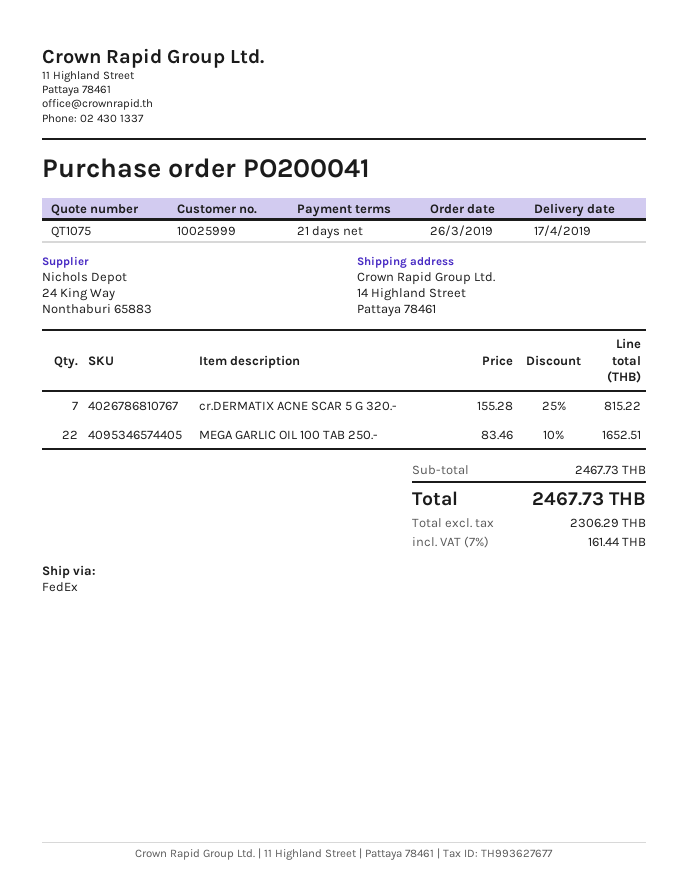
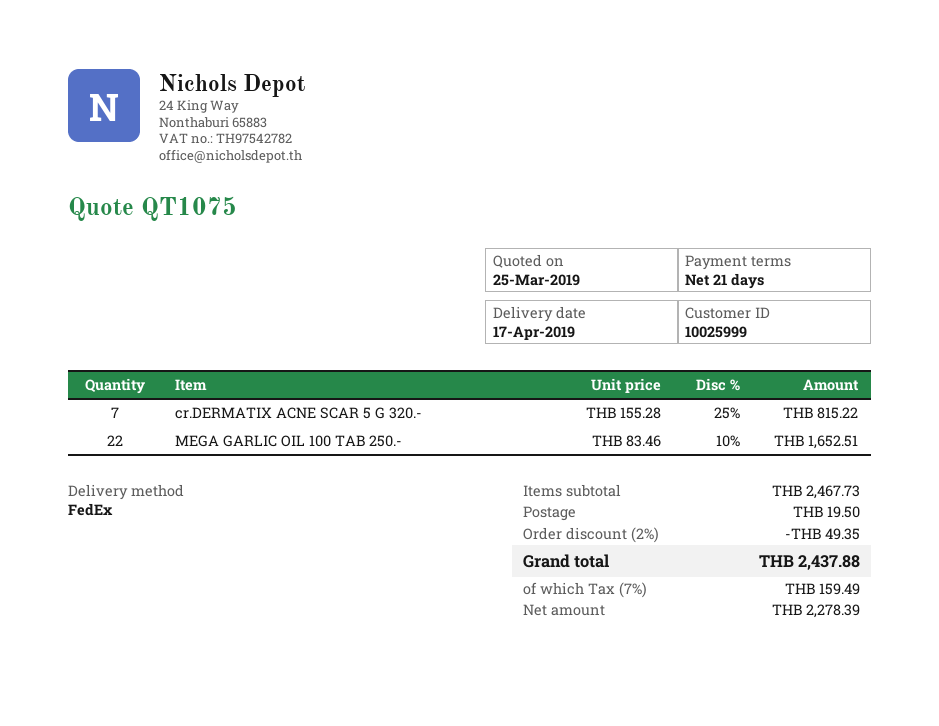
discount: none -> 2% = 49.35
shipping: none -> 19.50
net: 2306.29 -> 2278.39
tax: 7% = 161.44 -> 7% = 159.49
total: 2467.73 -> 2437.88

